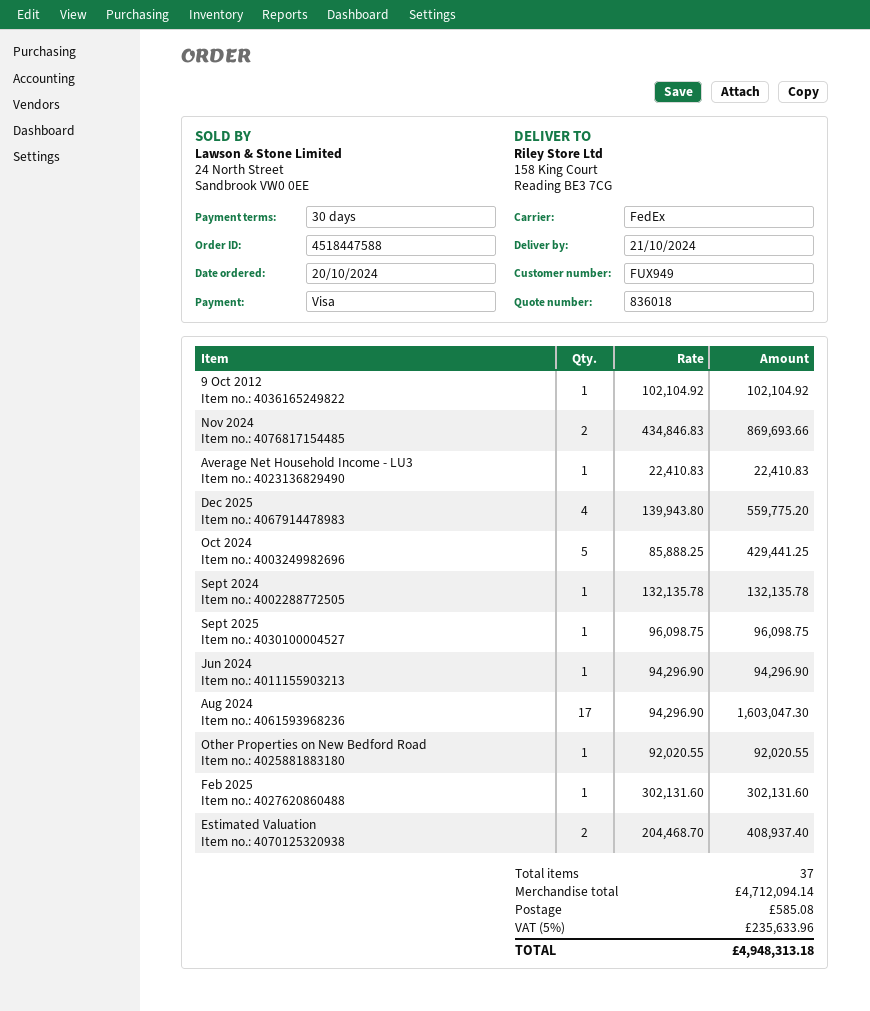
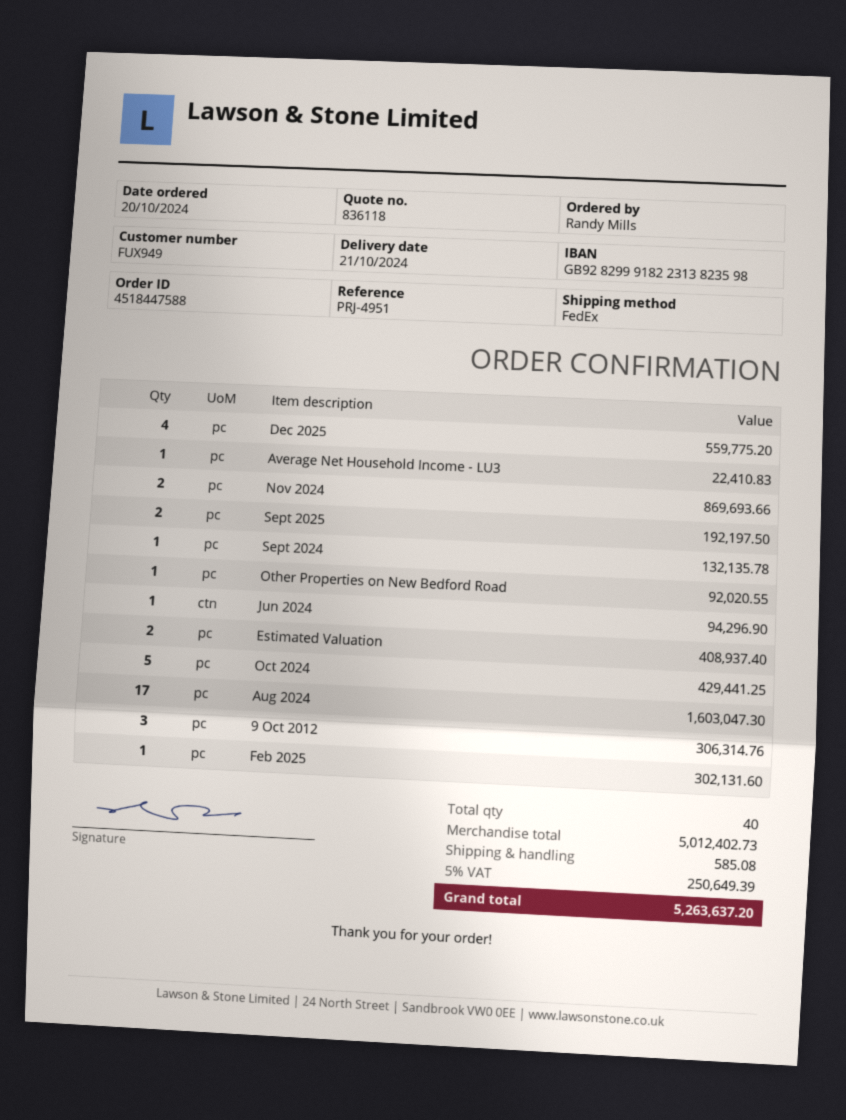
quote number: 836018 -> 836118
9 Oct 2012: 1 for 102104.92 -> 3 for 306314.76
Sept 2025: 1 for 96098.75 -> 2 for 192197.50
total quantity: 37 -> 40
subtotal: 4712094.14 -> 5012402.73
tax: 5% = 235633.96 -> 5% = 250649.39
total: 4948313.18 -> 5263637.20

